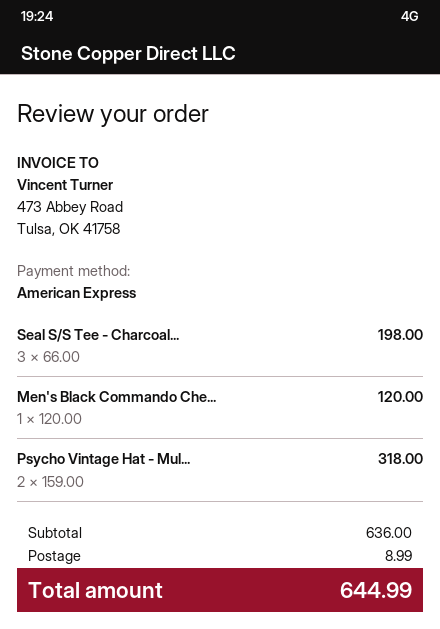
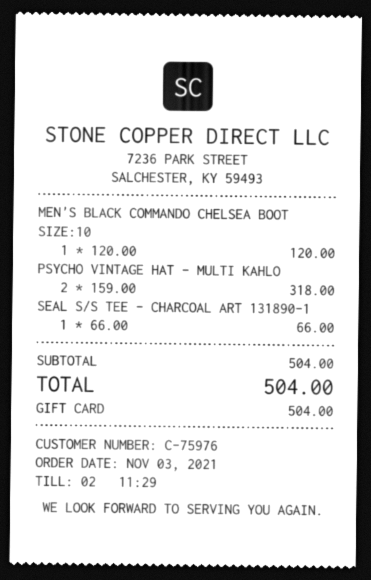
payment method: American Express -> gift card
Seal S/S Tee - Charcoal...: 3 x 66.00 = 198.00 -> 1 x 66.00 = 66.00
subtotal: 636.00 -> 504.00
shipping: 8.99 -> none
total: 644.99 -> 504.00

